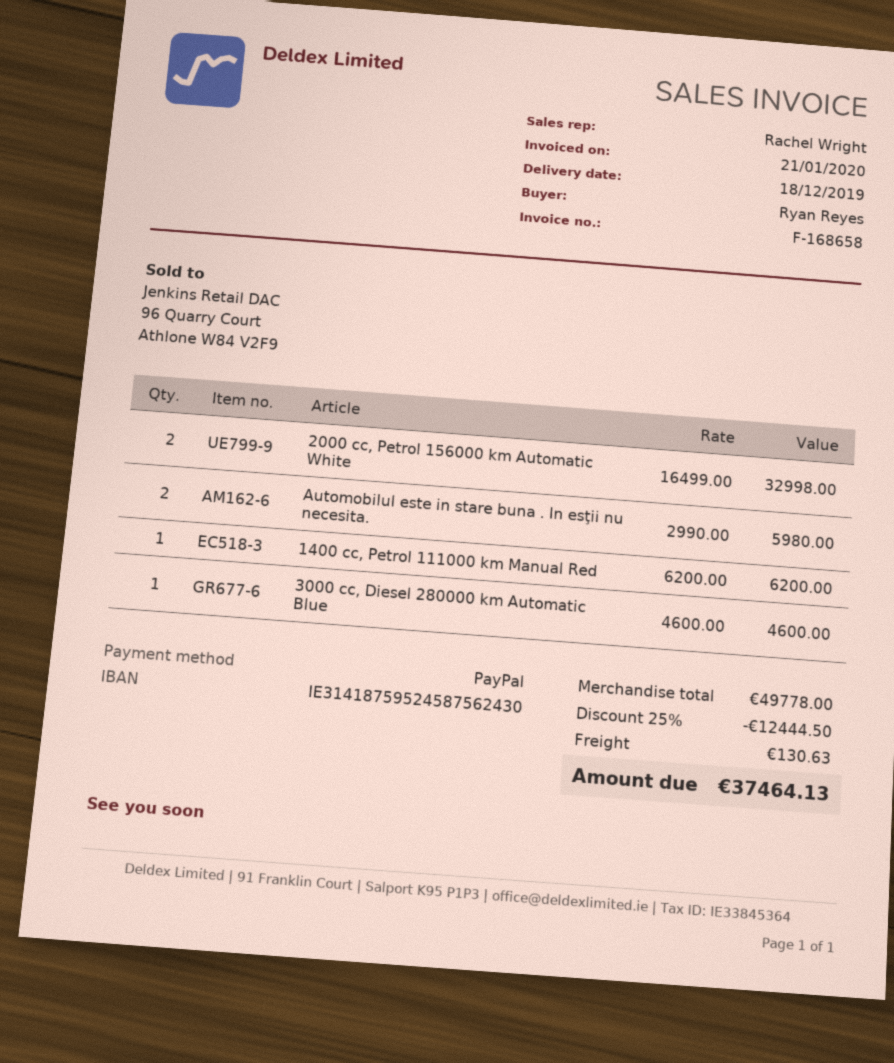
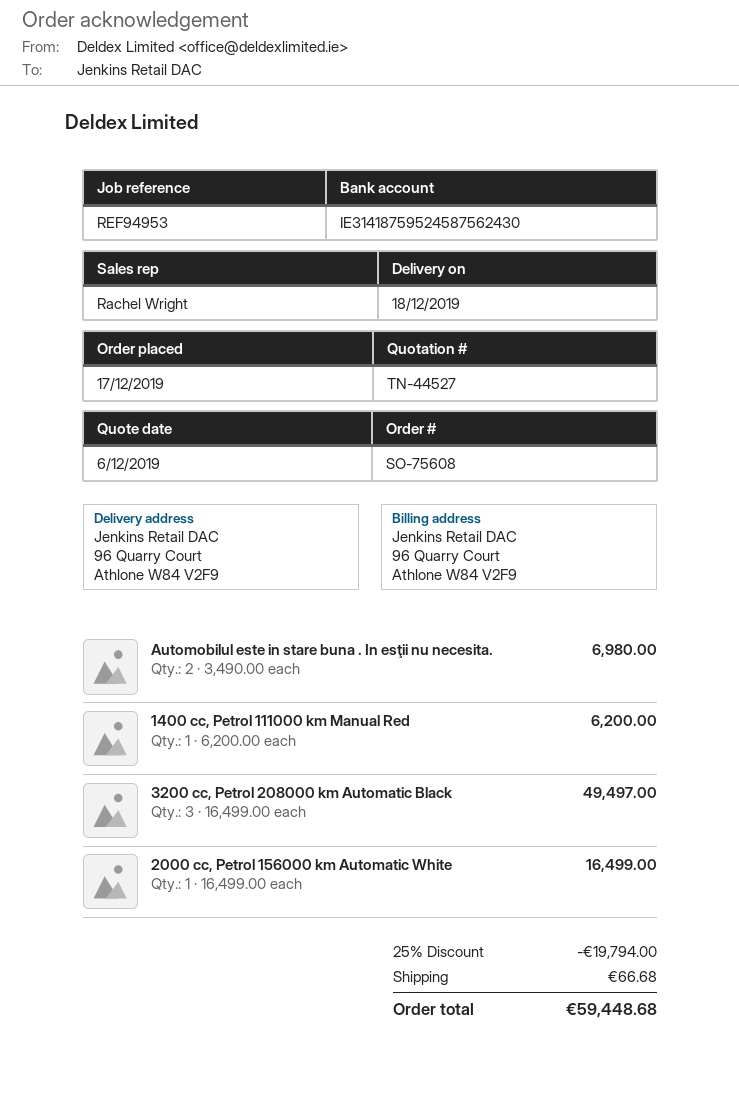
2000 cc, Petrol 156000 km Automatic White: 2 x 16499.00 = 32998.00 -> 1 x 16499.00 = 16499.00
Automobilul este in stare buna . In esţii nu necesita.: 2 x 2990.00 = 5980.00 -> 2 x 3490.00 = 6980.00
3000 cc, Diesel 280000 km Automatic Blue: 1 x 4600.00 = 4600.00 -> none
3200 cc, Petrol 208000 km Automatic Black: none -> 3 x 16499.00 = 49497.00
discount: 25% = 12444.50 -> 25% = 19794.00
shipping: 130.63 -> 66.68
total: 37464.13 -> 59448.68

